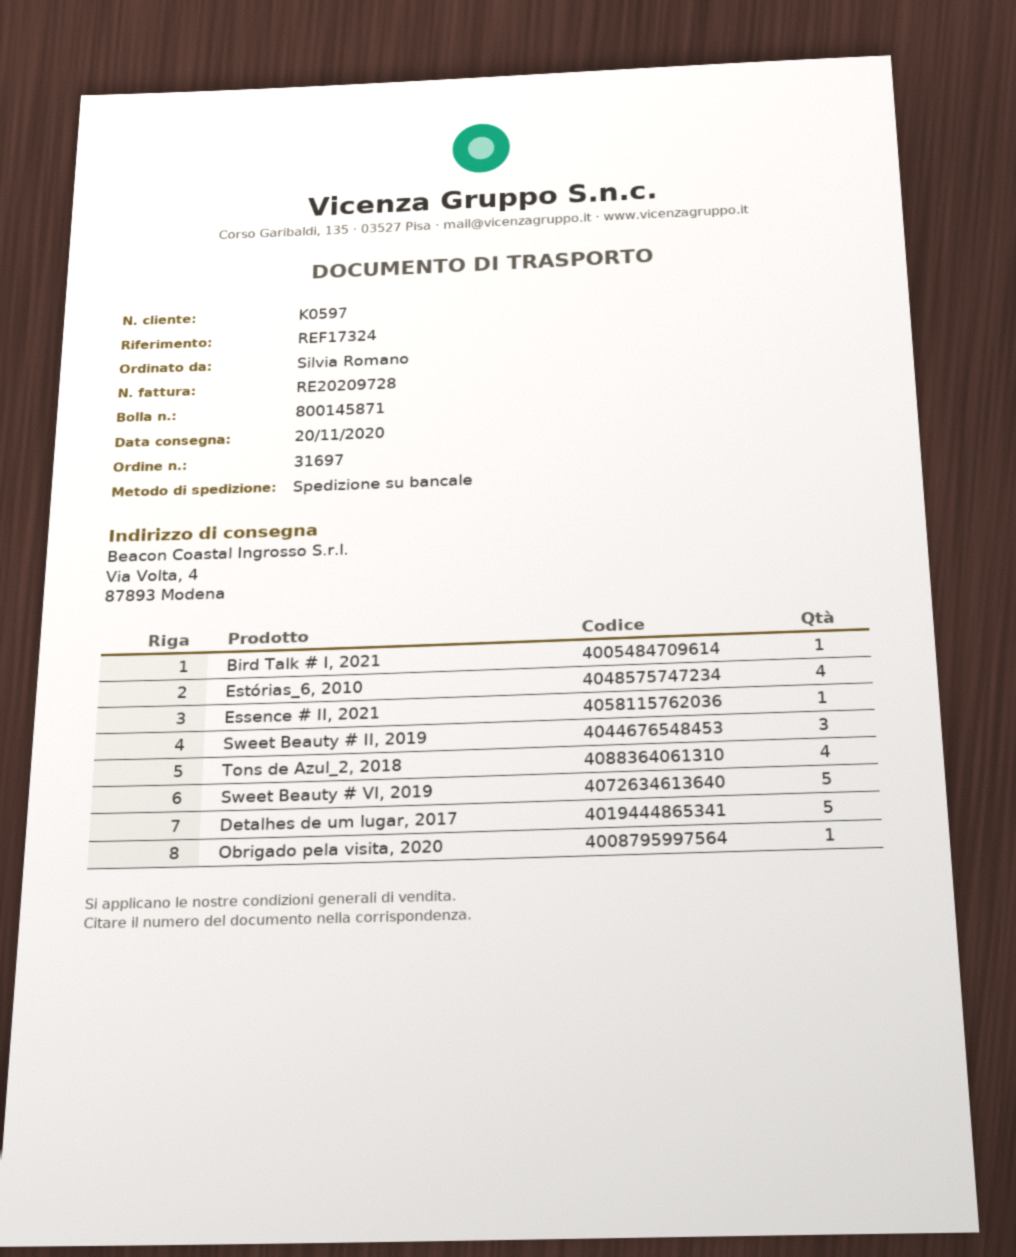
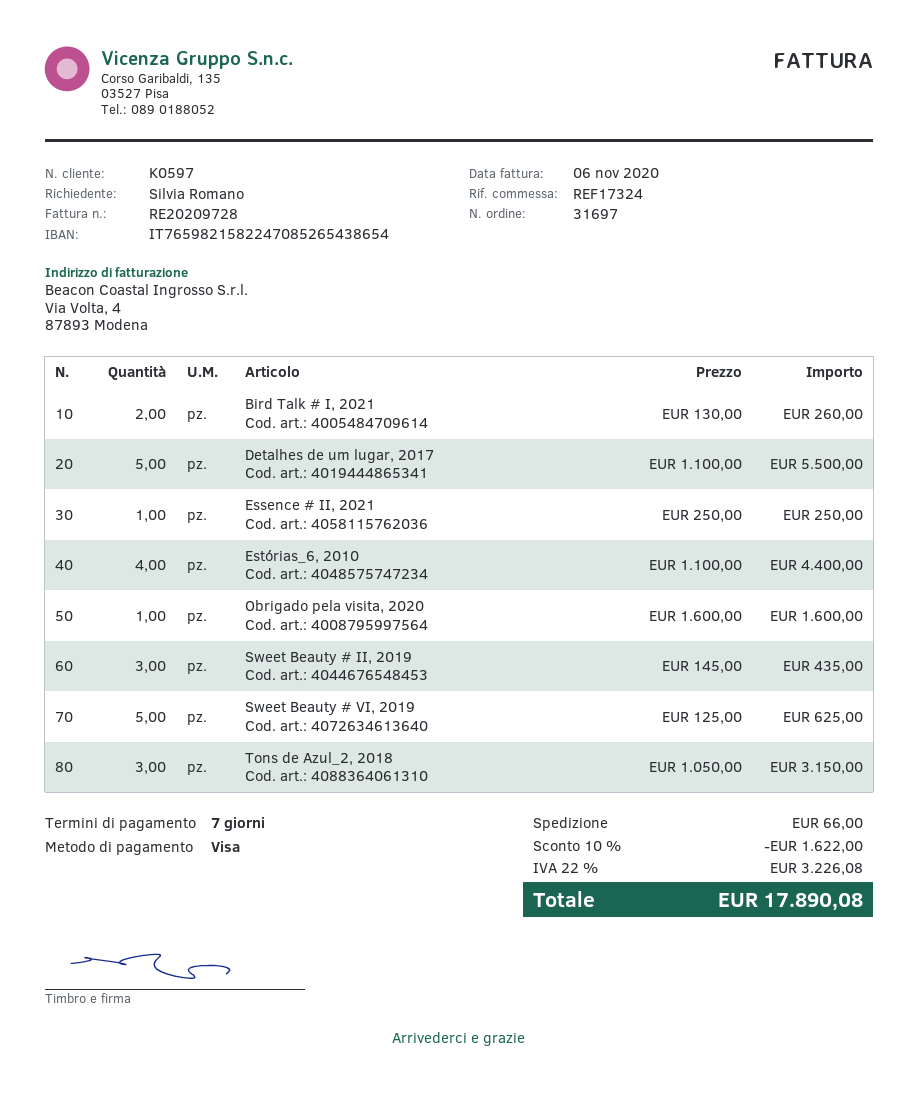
Bird Talk # I, 2021: 1 -> 2
Tons de Azul_2, 2018: 4 -> 3

